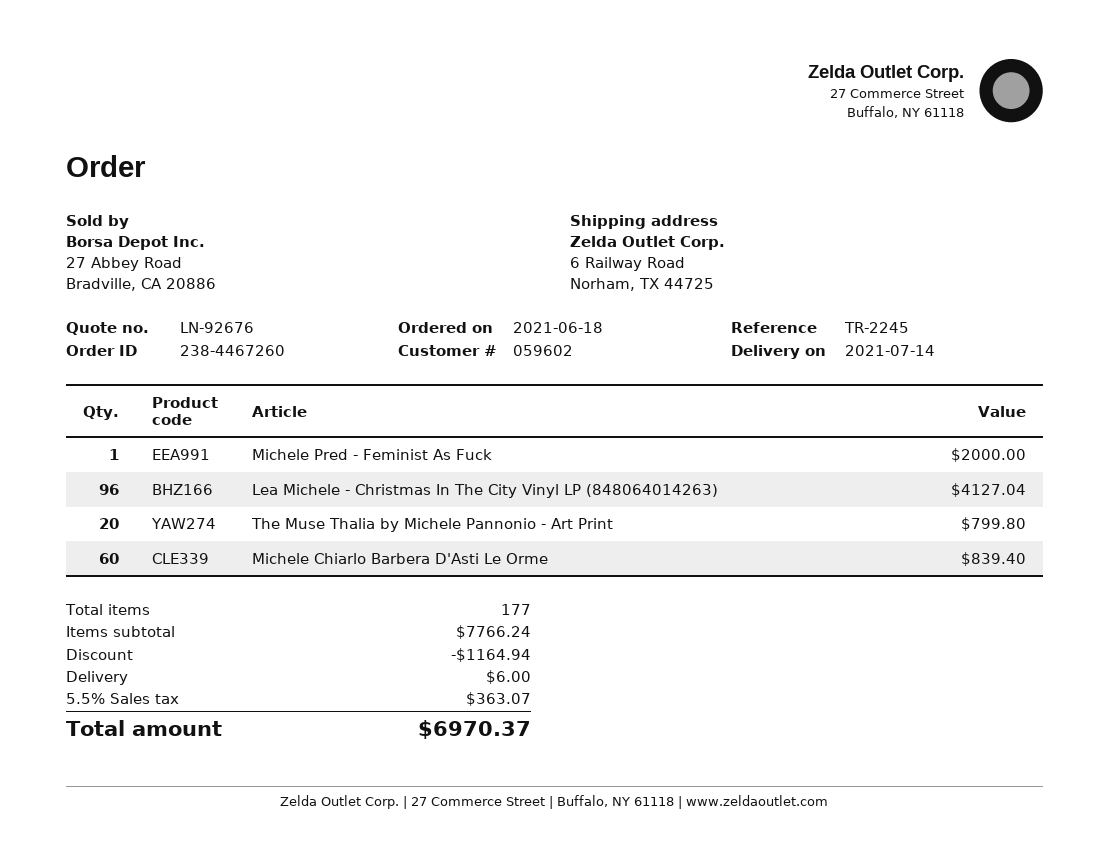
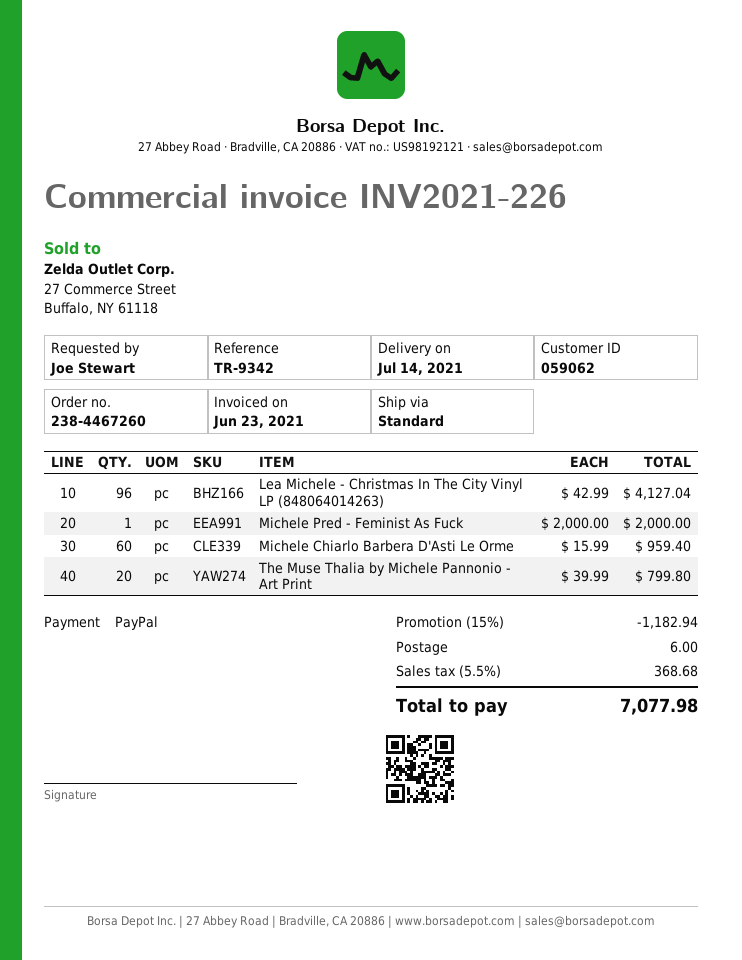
customer number: 059602 -> 059062
reference: TR-2245 -> TR-9342
Michele Chiarlo Barbera D'Asti Le Orme: 60 for 839.40 -> 60 for 959.40
discount: 1164.94 -> 1182.94
tax: 5.5% = 363.07 -> 5.5% = 368.68
total: 6970.37 -> 7077.98

